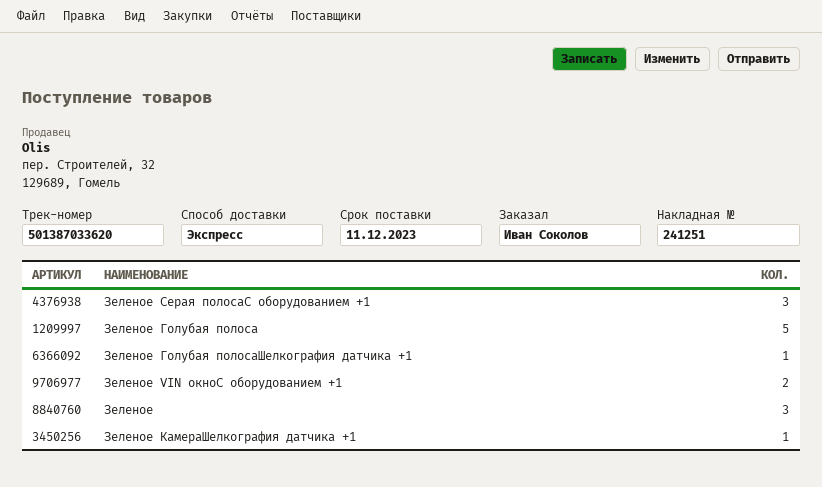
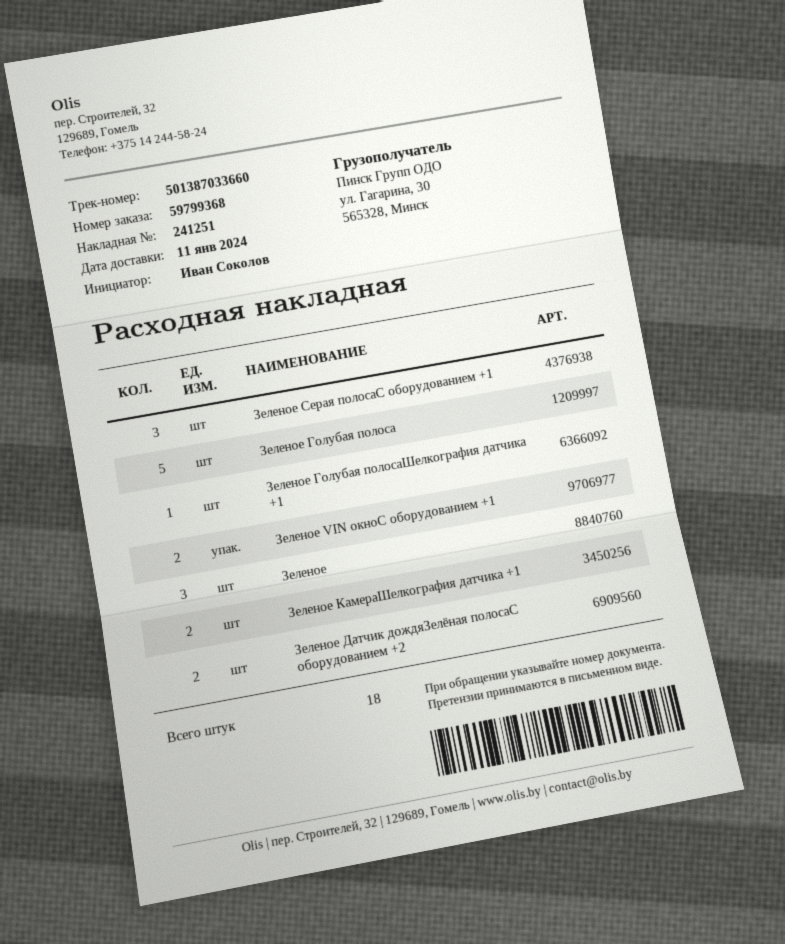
delivery date: 2023-12-11 -> 2024-01-11
tracking number: 501387033620 -> 501387033660
Зеленое КамераШелкография датчика +1: 1 -> 2
Зеленое Датчик дождяЗелёная полосаС оборудованием +2: none -> 2

